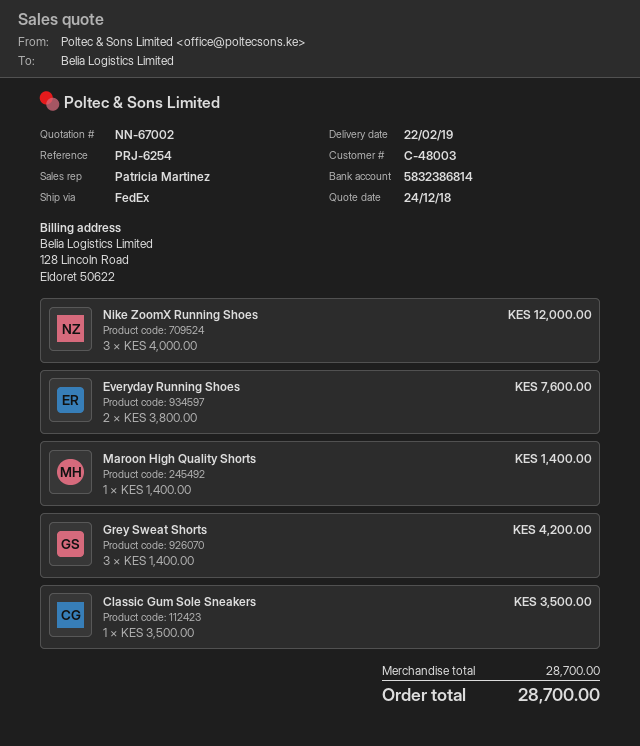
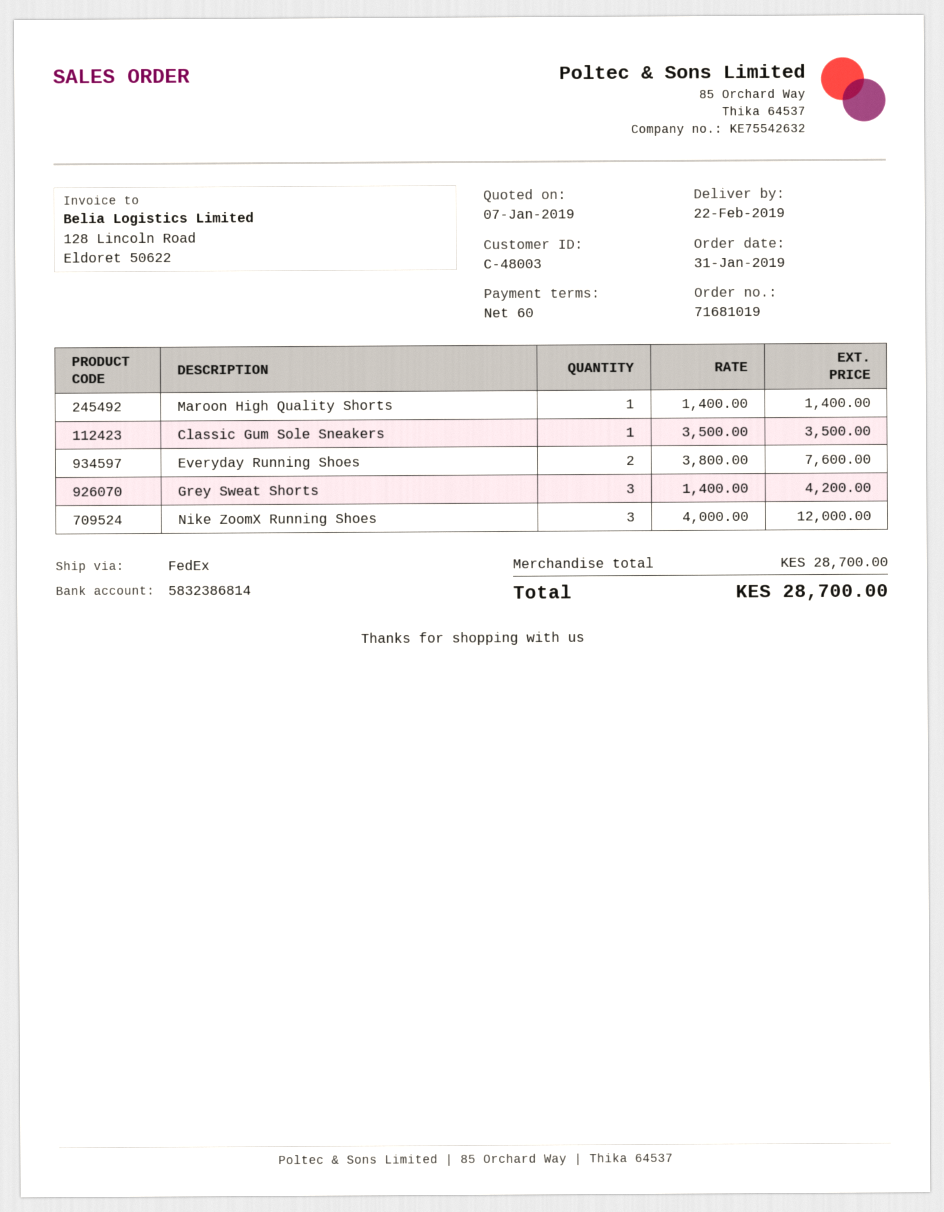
quote date: 2018-12-24 -> 2019-01-07

